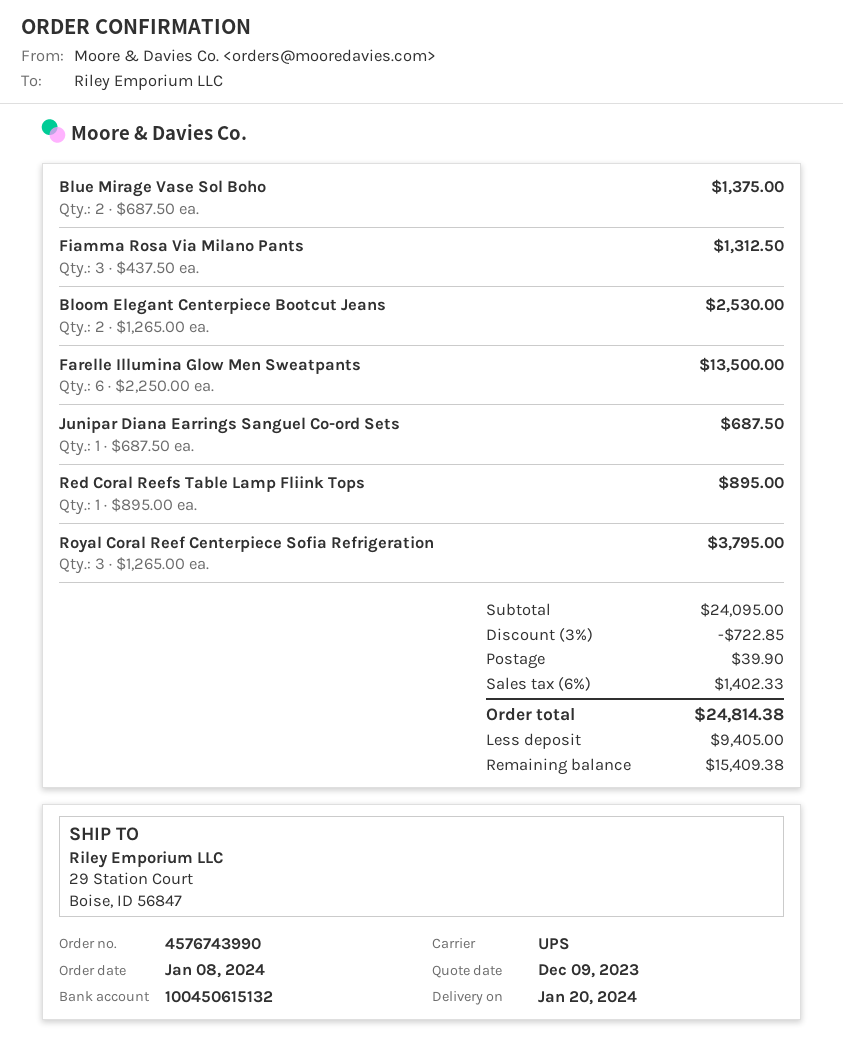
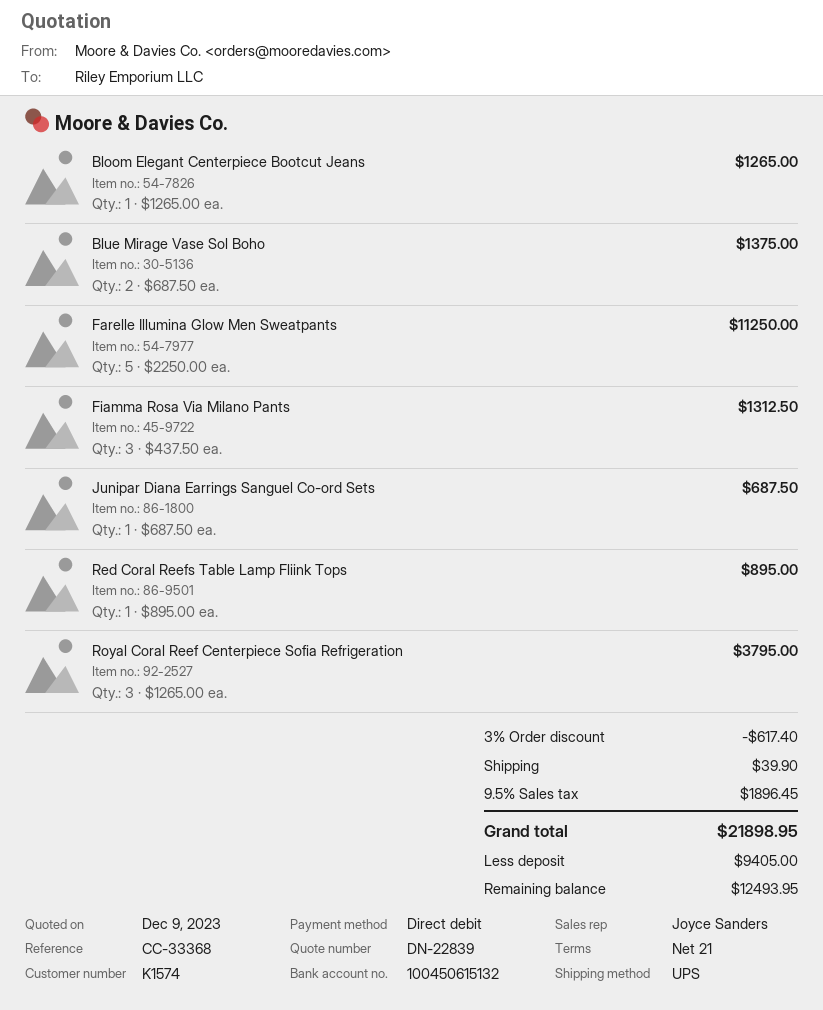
Bloom Elegant Centerpiece Bootcut Jeans: 2 x 1265.00 = 2530.00 -> 1 x 1265.00 = 1265.00
Farelle Illumina Glow Men Sweatpants: 6 x 2250.00 = 13500.00 -> 5 x 2250.00 = 11250.00
discount: 3% = 722.85 -> 3% = 617.40
tax: 6% = 1402.33 -> 9.5% = 1896.45
total: 24814.38 -> 21898.95
balance: 15409.38 -> 12493.95

